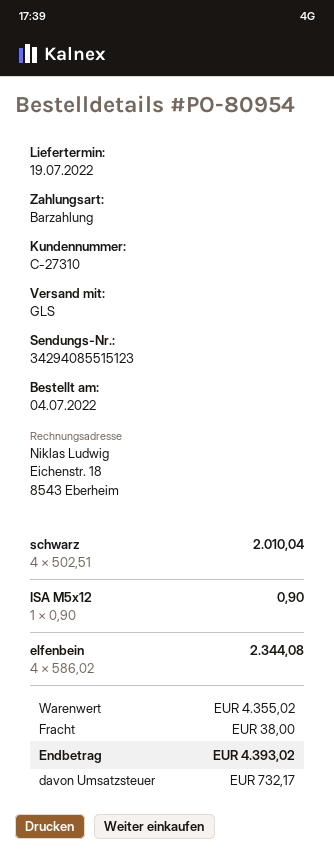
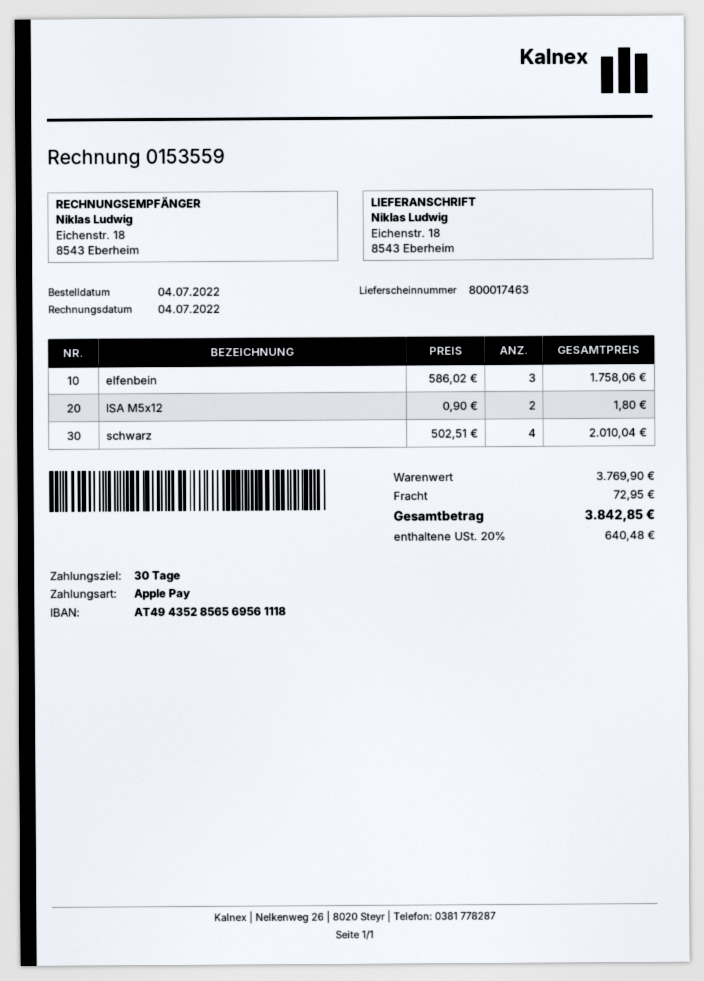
payment method: cash -> Apple Pay
ISA M5x12: 1 x 0.90 = 0.90 -> 2 x 0.90 = 1.80
elfenbein: 4 x 586.02 = 2344.08 -> 3 x 586.02 = 1758.06
subtotal: 4355.02 -> 3769.90
shipping: 38.00 -> 72.95
tax: 732.17 -> 640.48
total: 4393.02 -> 3842.85

